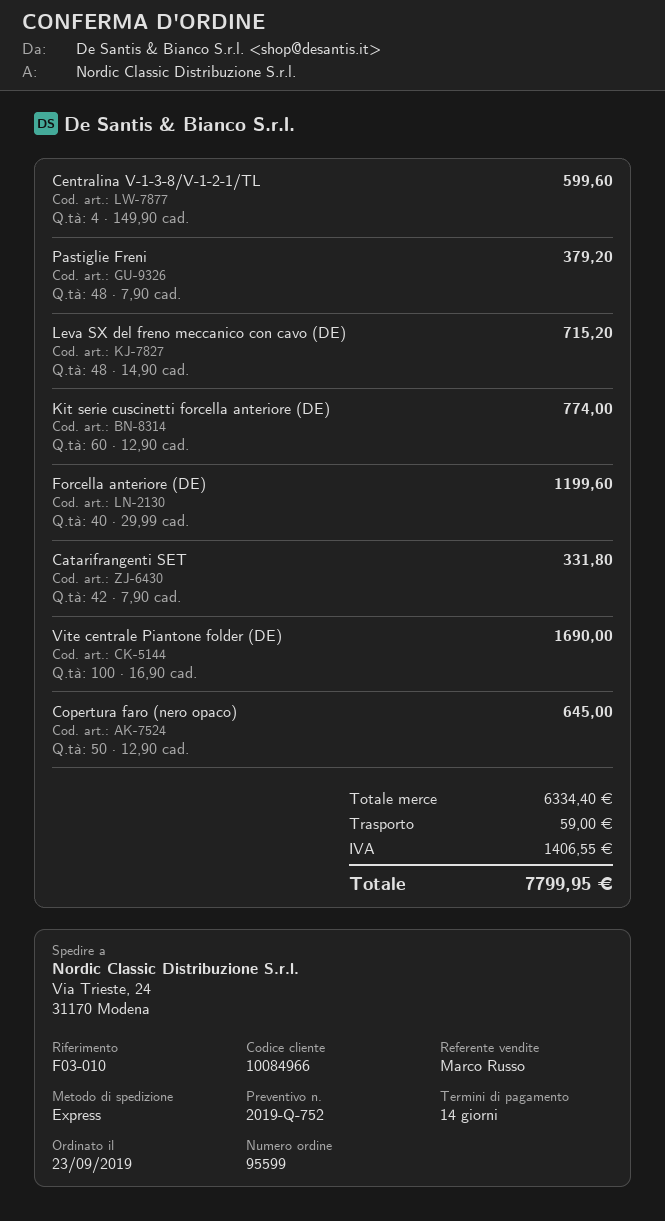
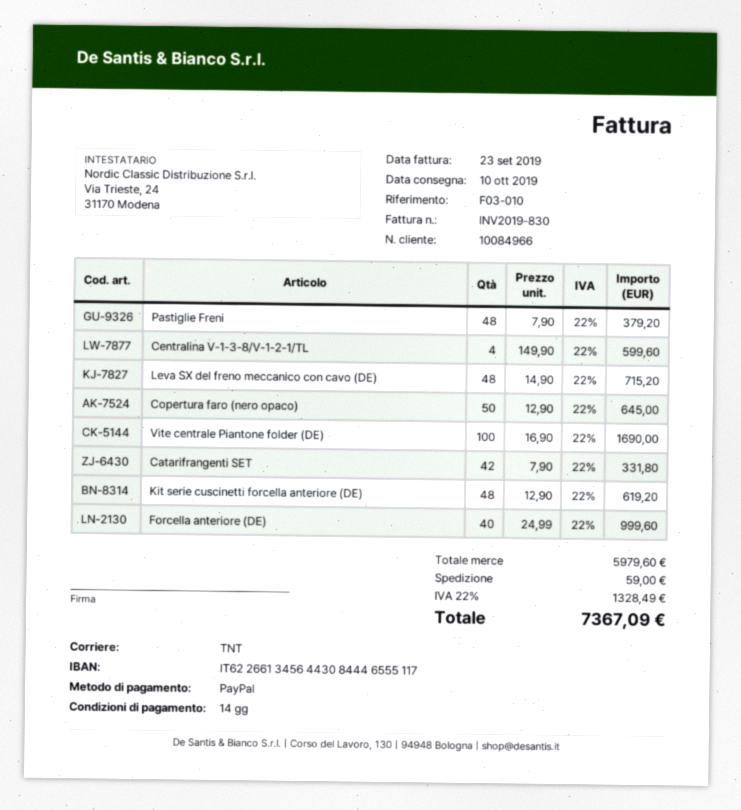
shipping method: express -> TNT
Kit serie cuscinetti forcella anteriore (DE): 60 x 12.90 = 774.00 -> 48 x 12.90 = 619.20
Forcella anteriore (DE): 40 x 29.99 = 1199.60 -> 40 x 24.99 = 999.60
subtotal: 6334.40 -> 5979.60
tax: 1406.55 -> 1328.49
total: 7799.95 -> 7367.09

